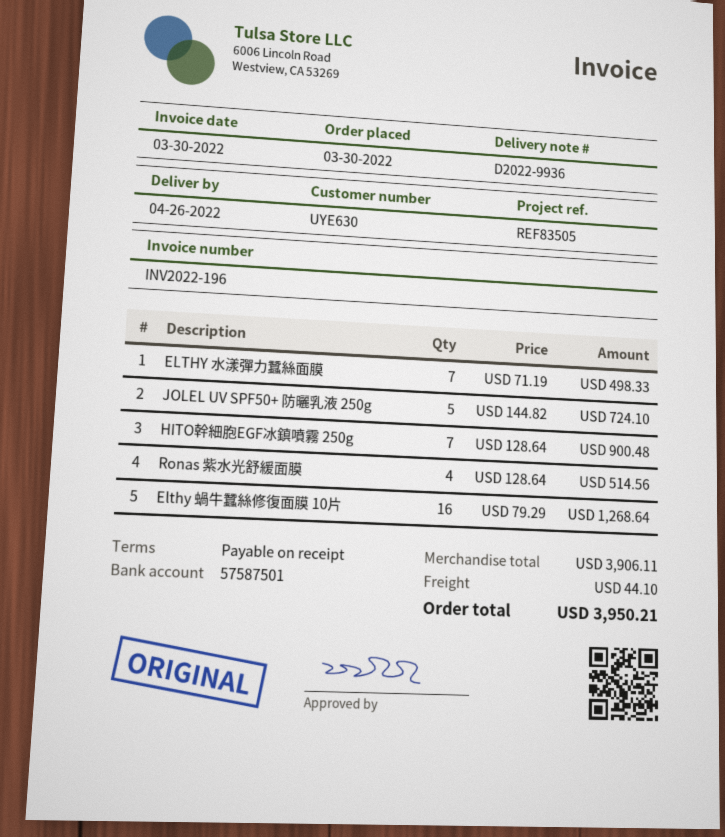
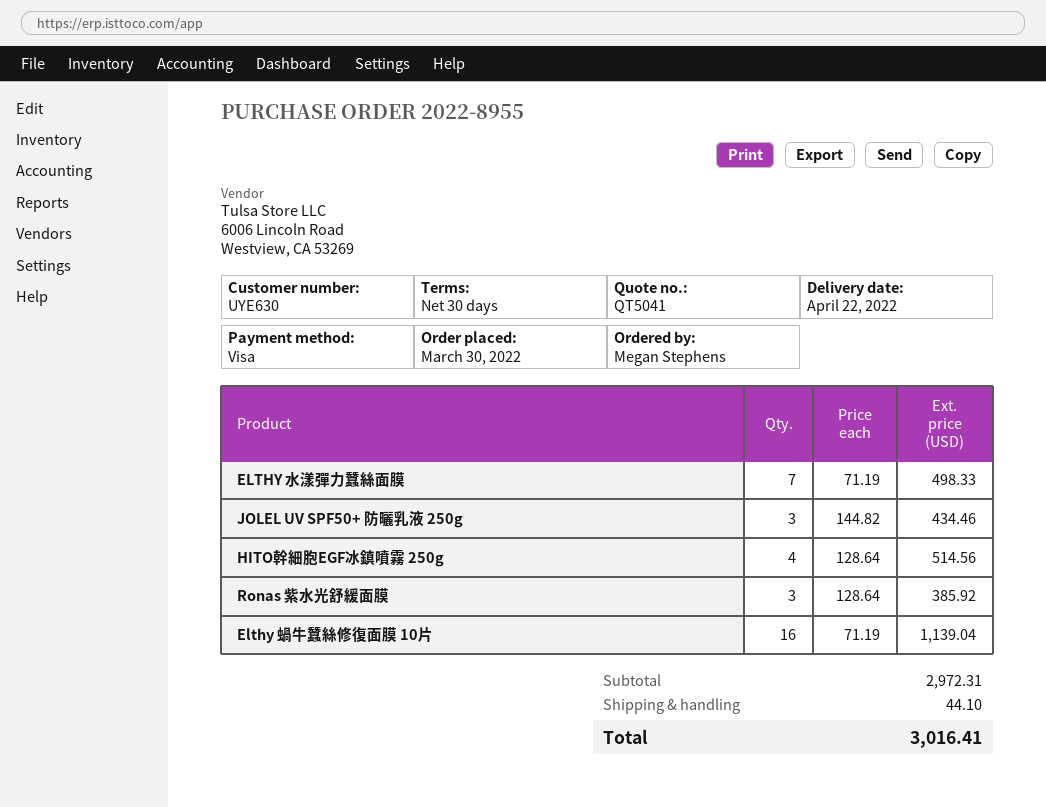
delivery date: 2022-04-26 -> 2022-04-22
payment terms: on receipt -> 30 days
JOLEL UV SPF50+ 防曬乳液 250g: 5 x 144.82 = 724.10 -> 3 x 144.82 = 434.46
HITO幹細胞EGF冰鎮噴霧 250g: 7 x 128.64 = 900.48 -> 4 x 128.64 = 514.56
Ronas 紫水光舒緩面膜: 4 x 128.64 = 514.56 -> 3 x 128.64 = 385.92
Elthy 蝸牛蠶絲修復面膜 10片: 16 x 79.29 = 1268.64 -> 16 x 71.19 = 1139.04
subtotal: 3906.11 -> 2972.31
total: 3950.21 -> 3016.41

